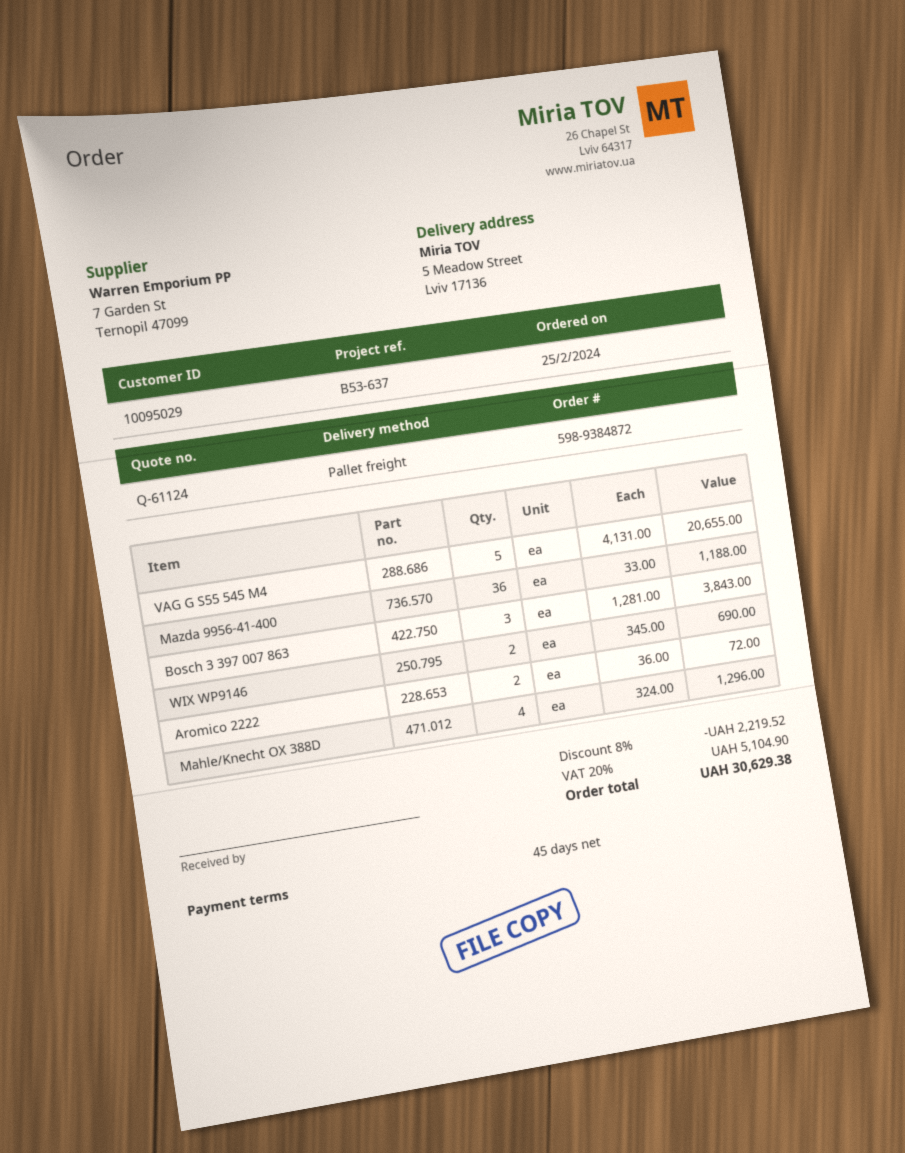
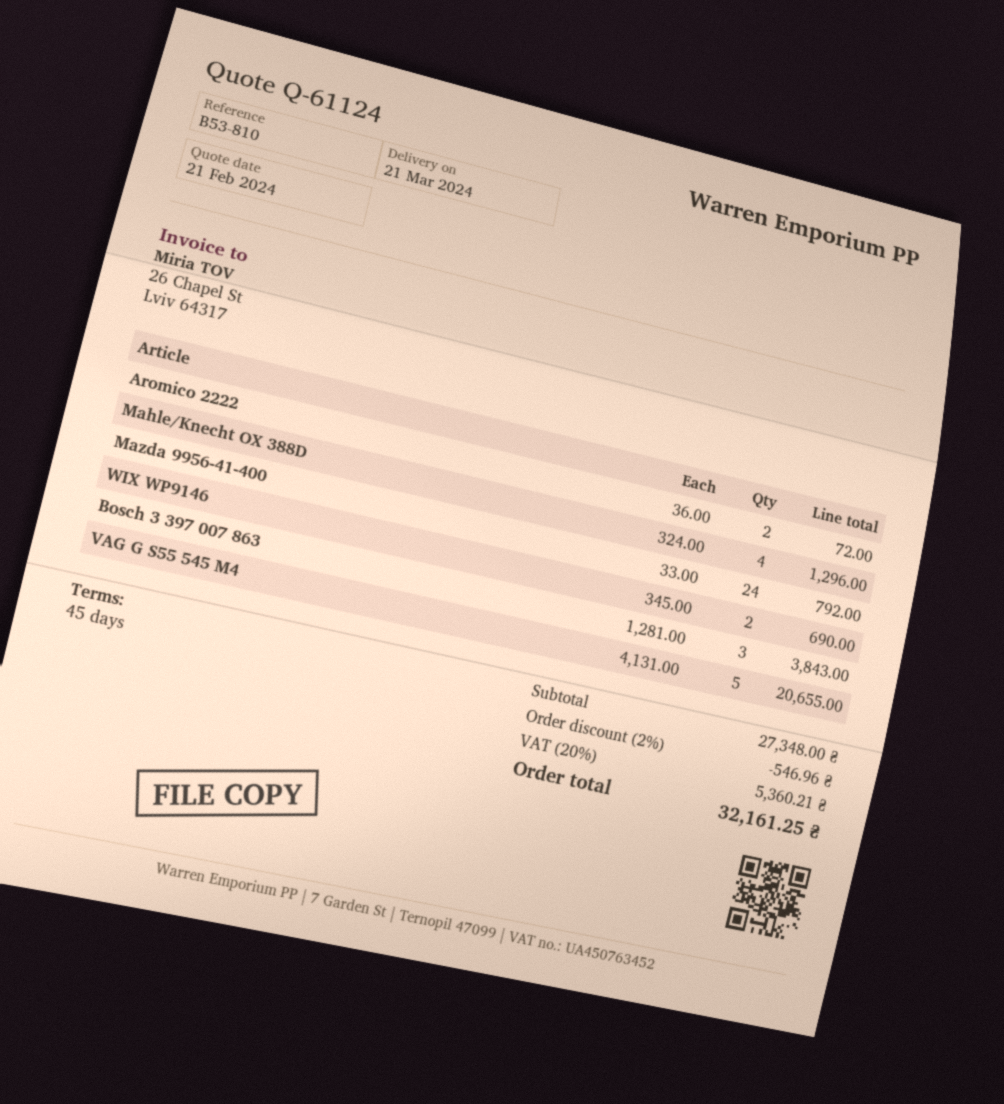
reference: B53-637 -> B53-810
Mazda 9956-41-400: 36 x 33.00 = 1188.00 -> 24 x 33.00 = 792.00
discount: 8% = 2219.52 -> 2% = 546.96
tax: 20% = 5104.90 -> 20% = 5360.21
total: 30629.38 -> 32161.25

